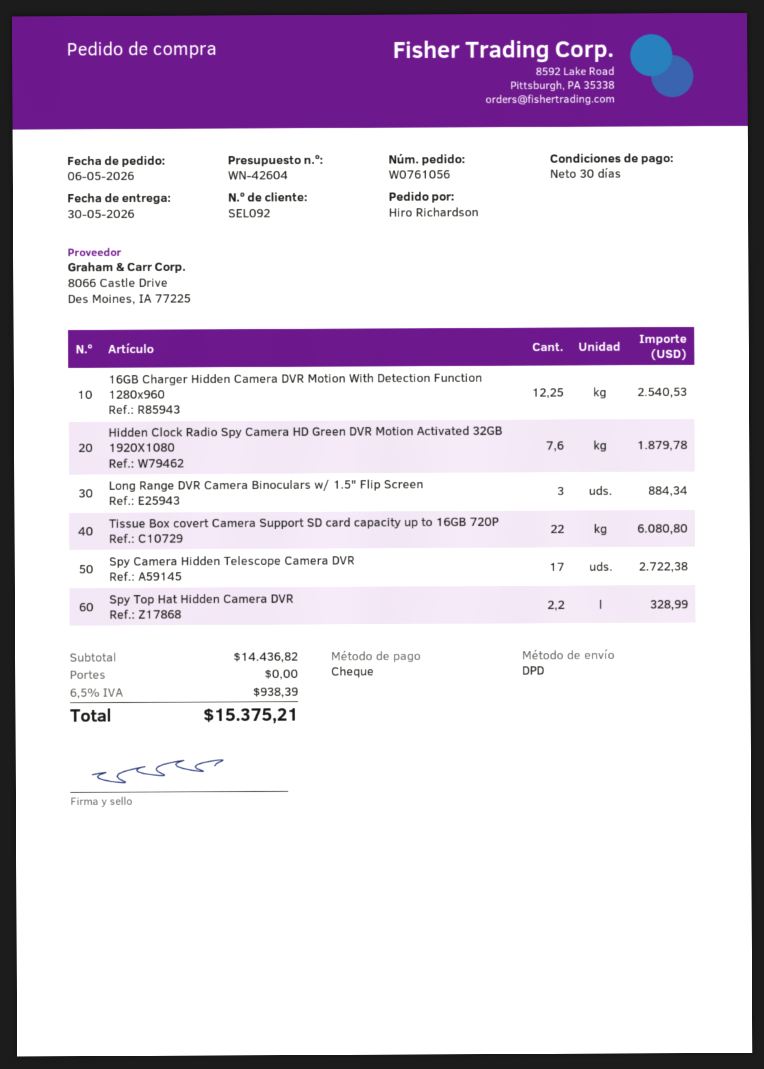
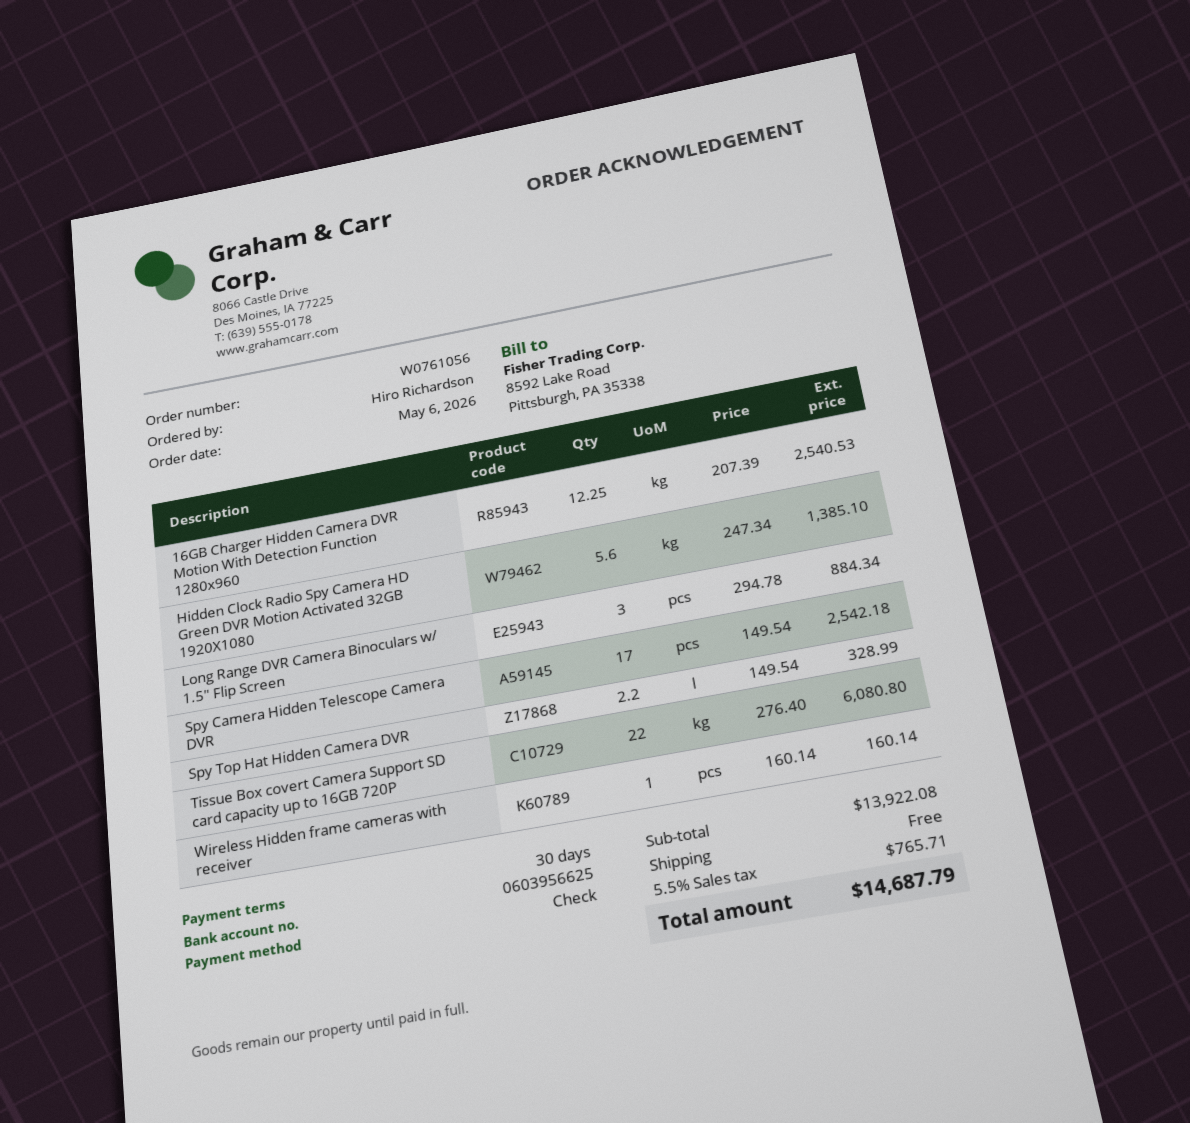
Hidden Clock Radio Spy Camera HD Green DVR Motion Activated 32GB 1920X1080: 7.6 for 1879.78 -> 5.6 for 1385.10
Spy Camera Hidden Telescope Camera DVR: 17 for 2722.38 -> 17 for 2542.18
Wireless Hidden frame cameras with receiver: none -> 1 for 160.14
subtotal: 14436.82 -> 13922.08
tax: 6.5% = 938.39 -> 5.5% = 765.71
total: 15375.21 -> 14687.79

